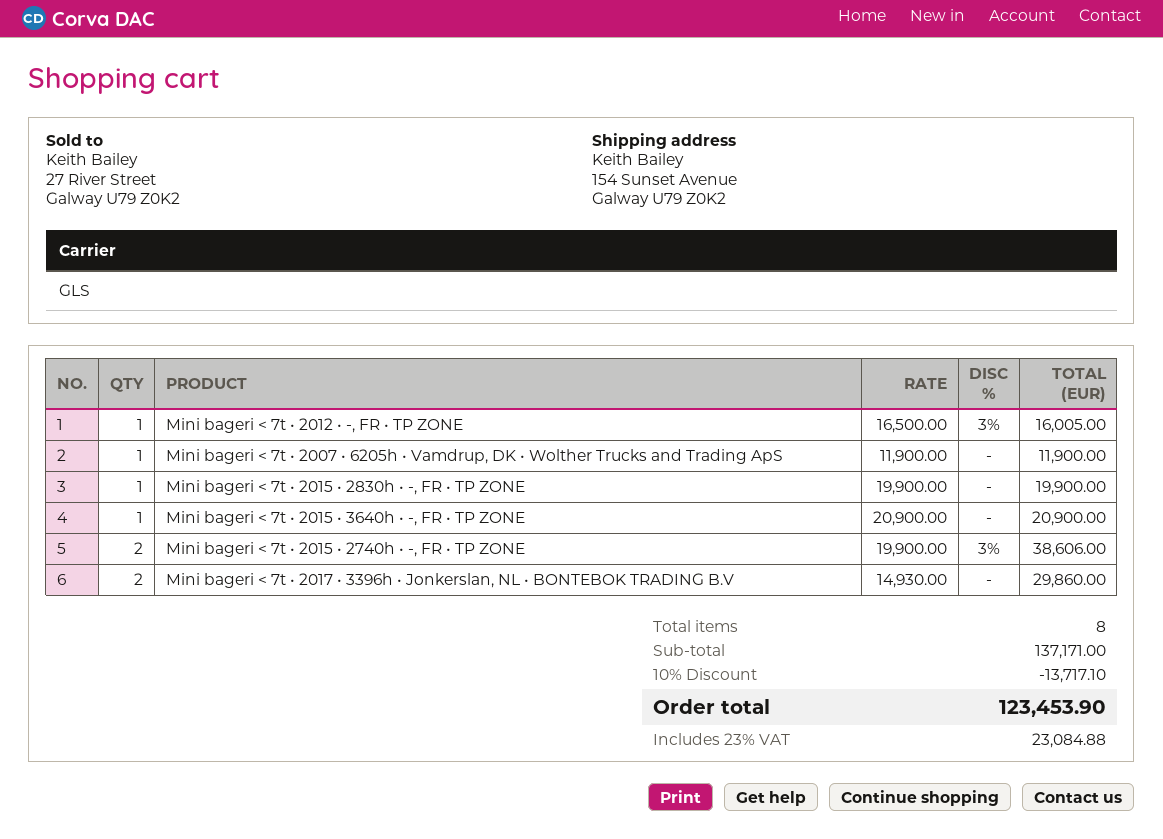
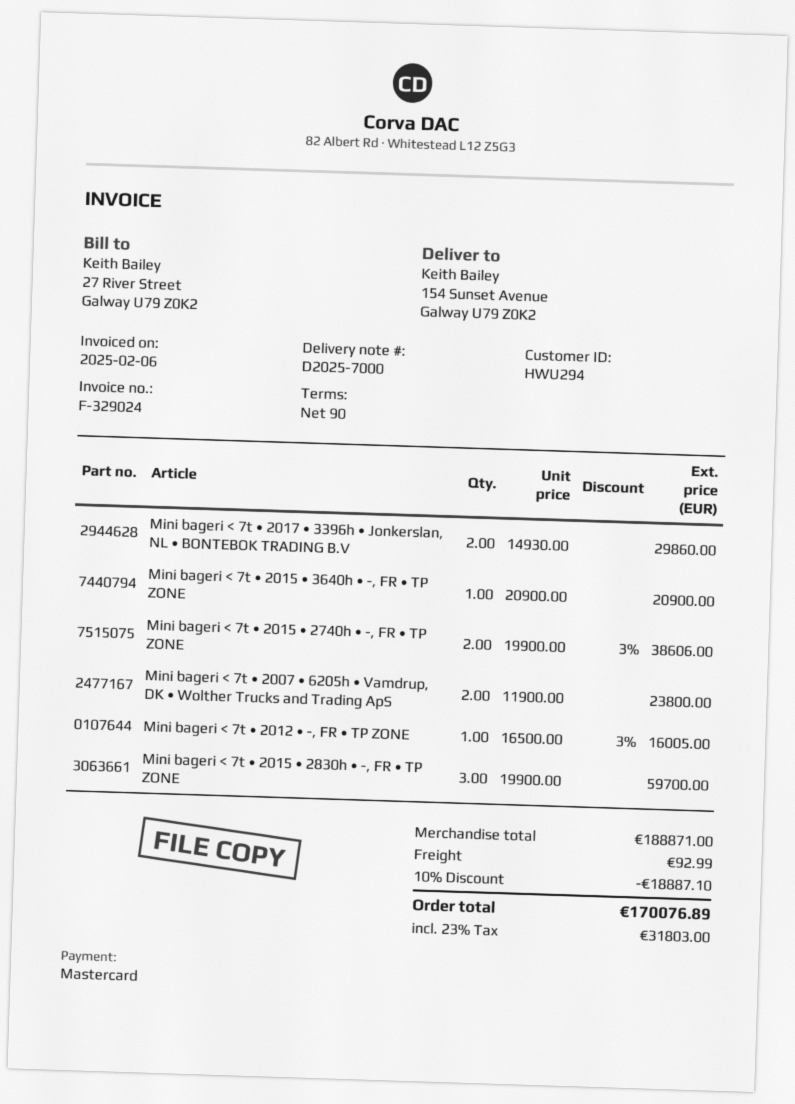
Mini bageri < 7t • 2007 • 6205h • Vamdrup, DK • Wolther Trucks and Trading ApS: 1 x 11900.00 = 11900.00 -> 2 x 11900.00 = 23800.00
Mini bageri < 7t • 2015 • 2830h • -, FR • TP ZONE: 1 x 19900.00 = 19900.00 -> 3 x 19900.00 = 59700.00
subtotal: 137171.00 -> 188871.00
discount: 10% = 13717.10 -> 10% = 18887.10
shipping: none -> 92.99
tax: 23% = 23084.88 -> 23% = 31803.00
total: 123453.90 -> 170076.89

